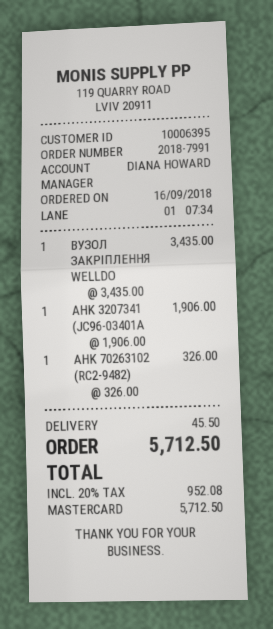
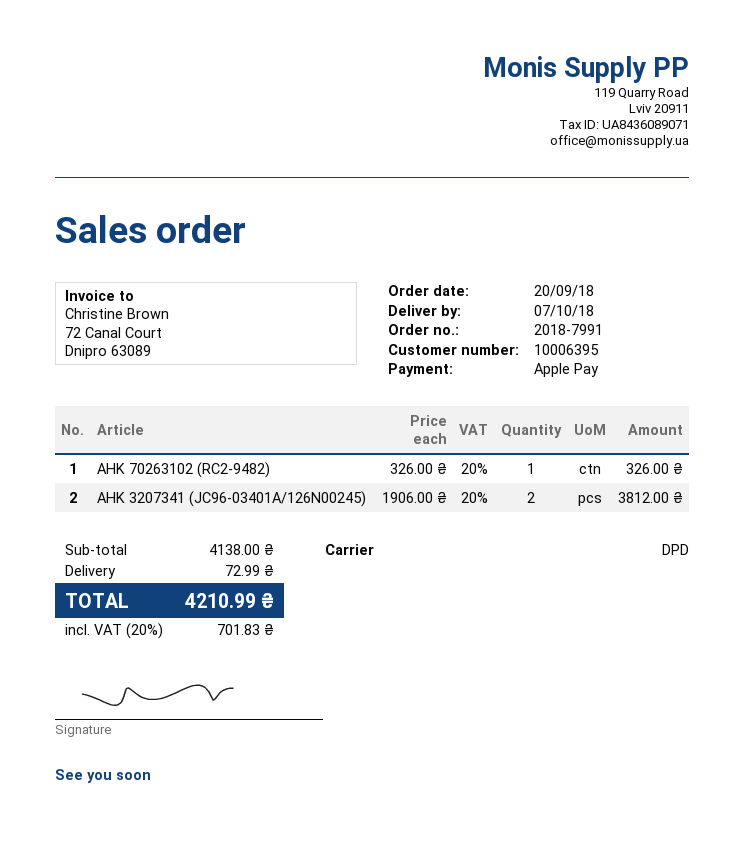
order date: 2018-09-16 -> 2018-09-20
payment method: Mastercard -> Apple Pay
ВУЗОЛ ЗАКРІПЛЕННЯ WELLDO: 1 x 3435.00 = 3435.00 -> none
AHK 3207341 (JC96-03401A: 1 x 1906.00 = 1906.00 -> 2 x 1906.00 = 3812.00
shipping: 45.50 -> 72.99
tax: 20% = 952.08 -> 20% = 701.83
total: 5712.50 -> 4210.99

